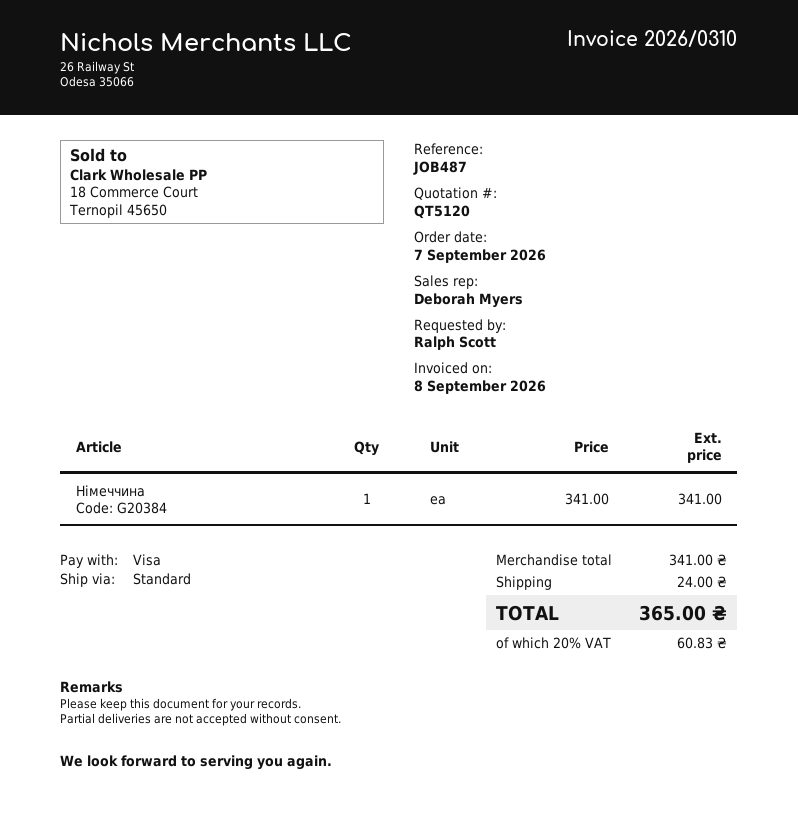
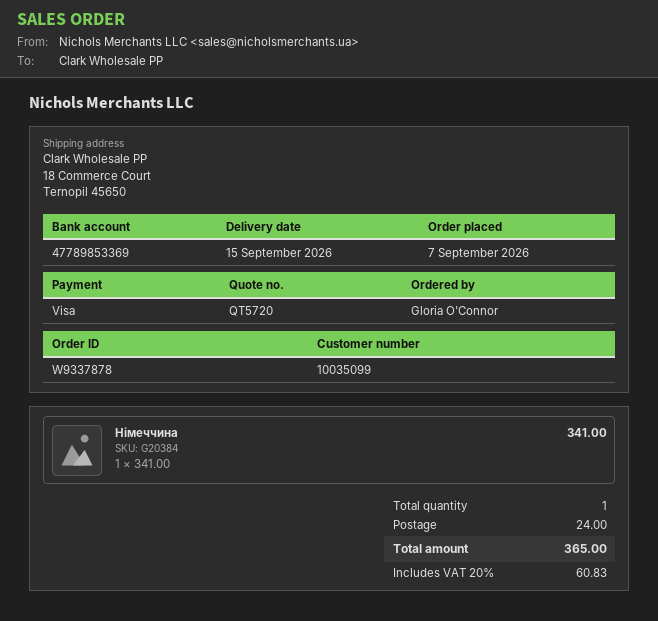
quote number: QT5120 -> QT5720
ordered by: Ralph Scott -> Gloria O'Connor

